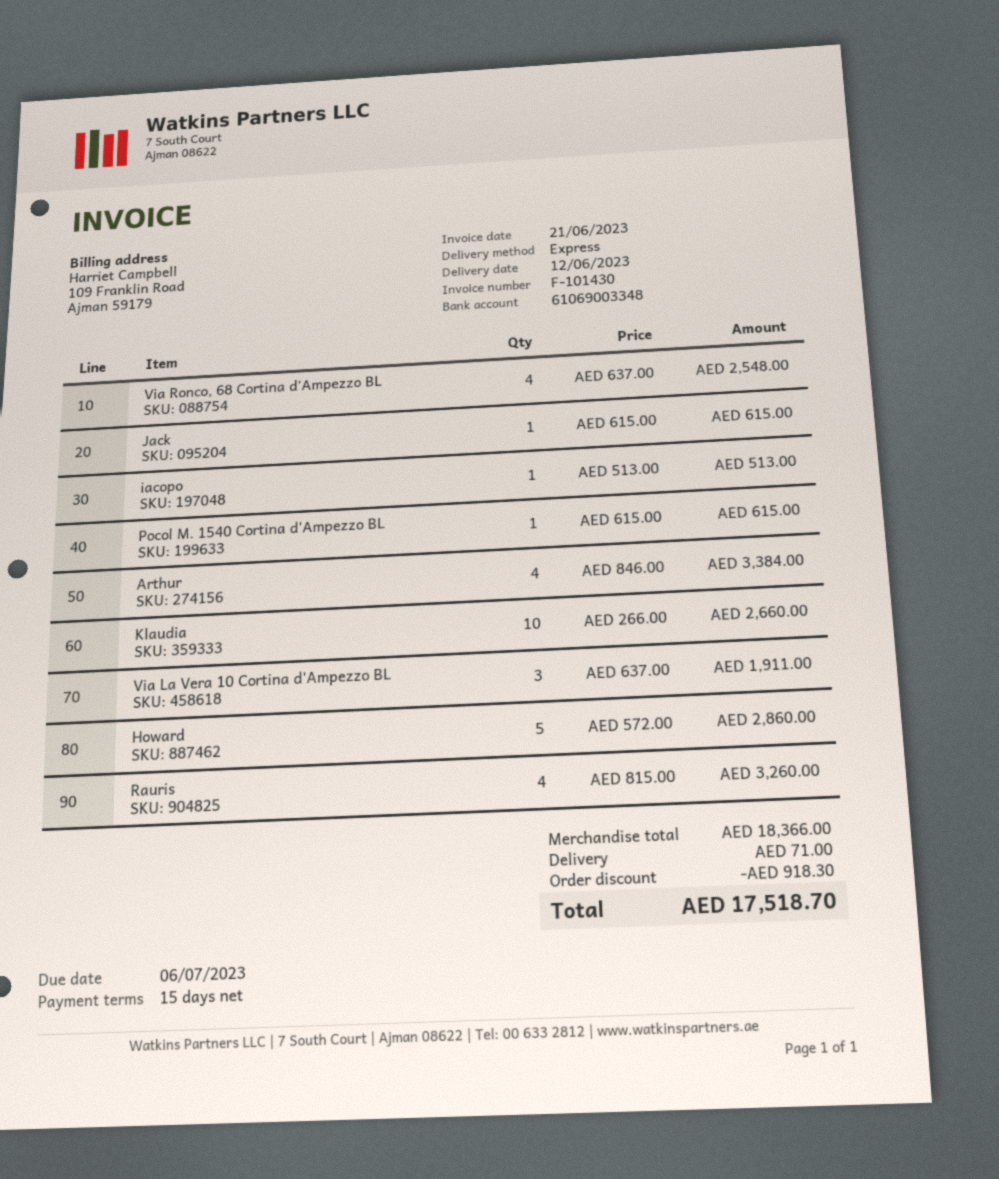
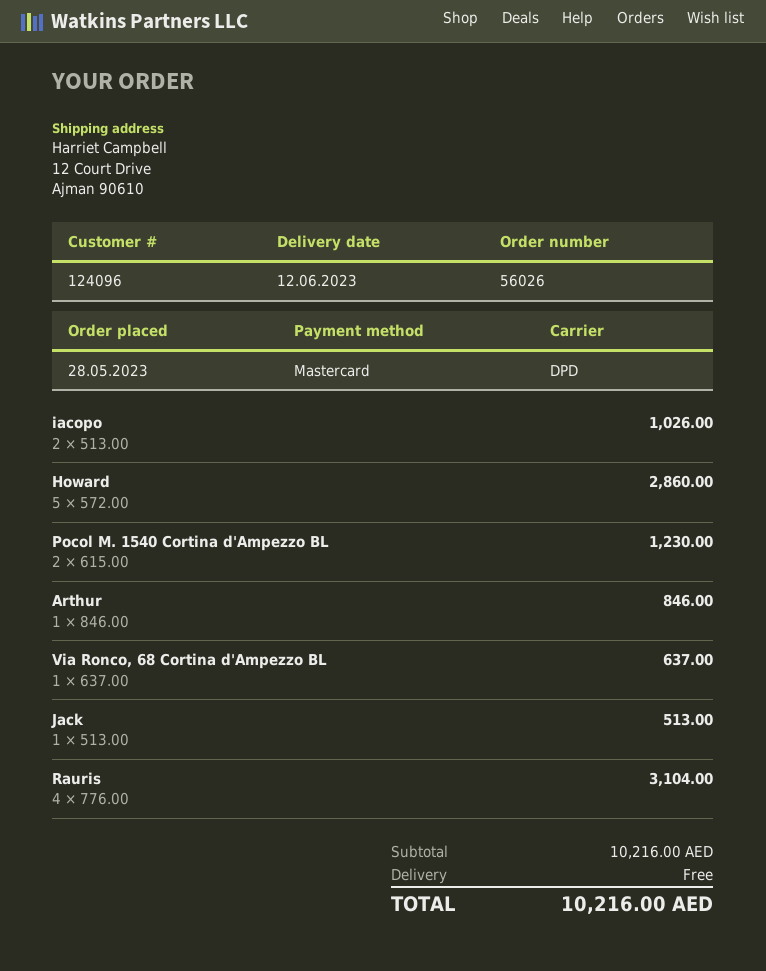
shipping method: express -> DPD
Via Ronco, 68 Cortina d'Ampezzo BL: 4 x 637.00 = 2548.00 -> 1 x 637.00 = 637.00
Jack: 1 x 615.00 = 615.00 -> 1 x 513.00 = 513.00
iacopo: 1 x 513.00 = 513.00 -> 2 x 513.00 = 1026.00
Pocol M. 1540 Cortina d'Ampezzo BL: 1 x 615.00 = 615.00 -> 2 x 615.00 = 1230.00
Arthur: 4 x 846.00 = 3384.00 -> 1 x 846.00 = 846.00
Klaudia: 10 x 266.00 = 2660.00 -> none
Via La Vera 10 Cortina d'Ampezzo BL: 3 x 637.00 = 1911.00 -> none
Rauris: 4 x 815.00 = 3260.00 -> 4 x 776.00 = 3104.00
subtotal: 18366.00 -> 10216.00
discount: 918.30 -> none
shipping: 71.00 -> 0.00
total: 17518.70 -> 10216.00

